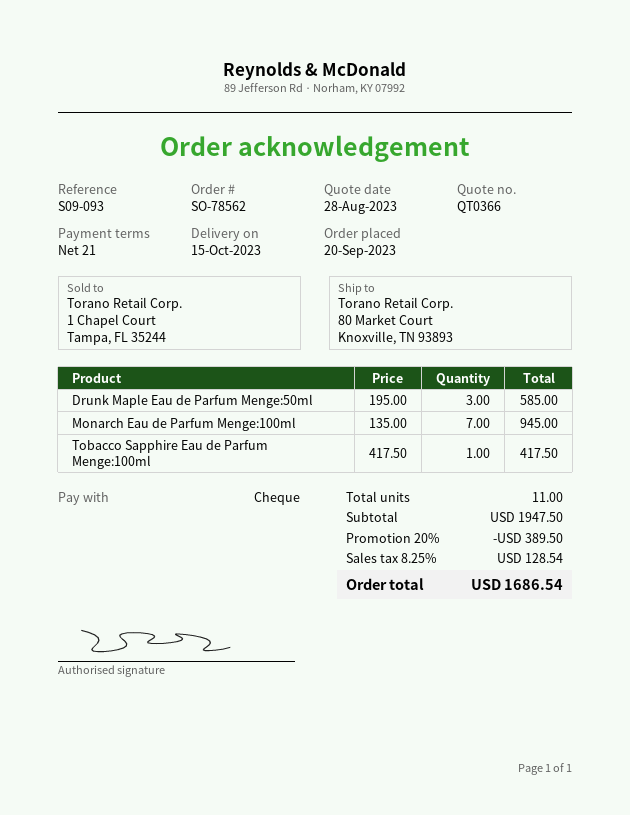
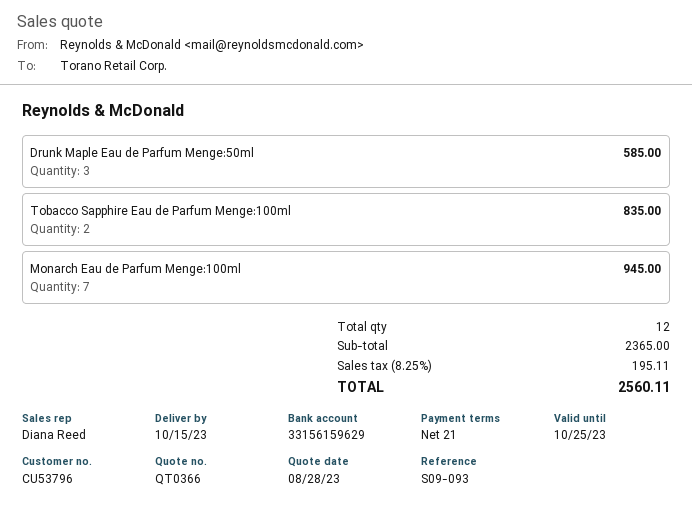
Tobacco Sapphire Eau de Parfum Menge:100ml: 1 for 417.50 -> 2 for 835.00
total quantity: 11 -> 12
subtotal: 1947.50 -> 2365.00
discount: 20% = 389.50 -> none
tax: 8.25% = 128.54 -> 8.25% = 195.11
total: 1686.54 -> 2560.11

